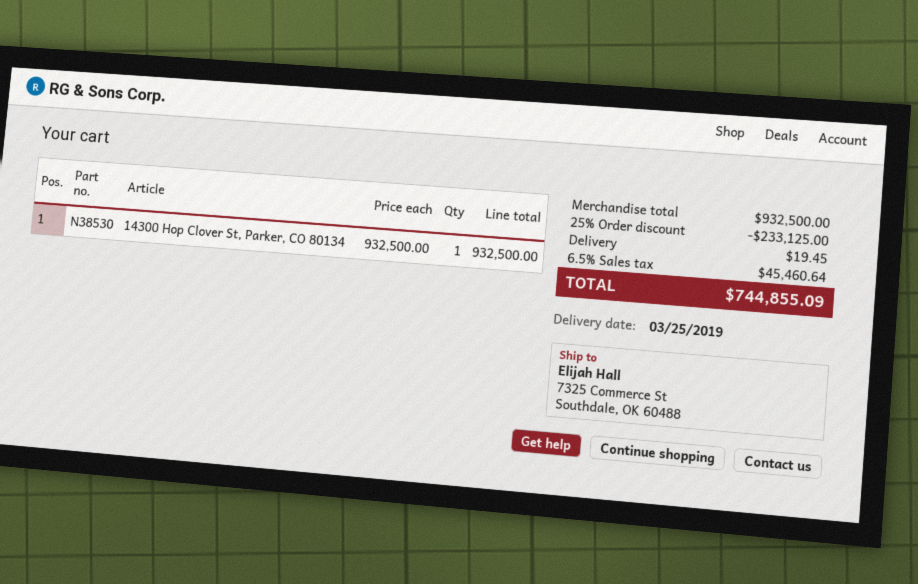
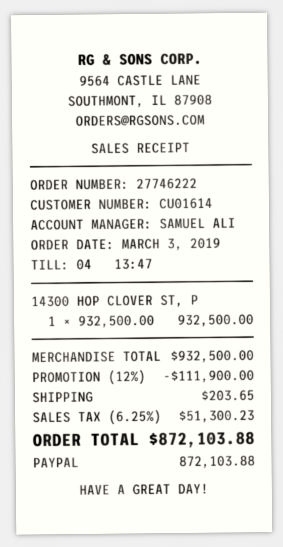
discount: 25% = 233125.00 -> 12% = 111900.00
shipping: 19.45 -> 203.65
tax: 6.5% = 45460.64 -> 6.25% = 51300.23
total: 744855.09 -> 872103.88

